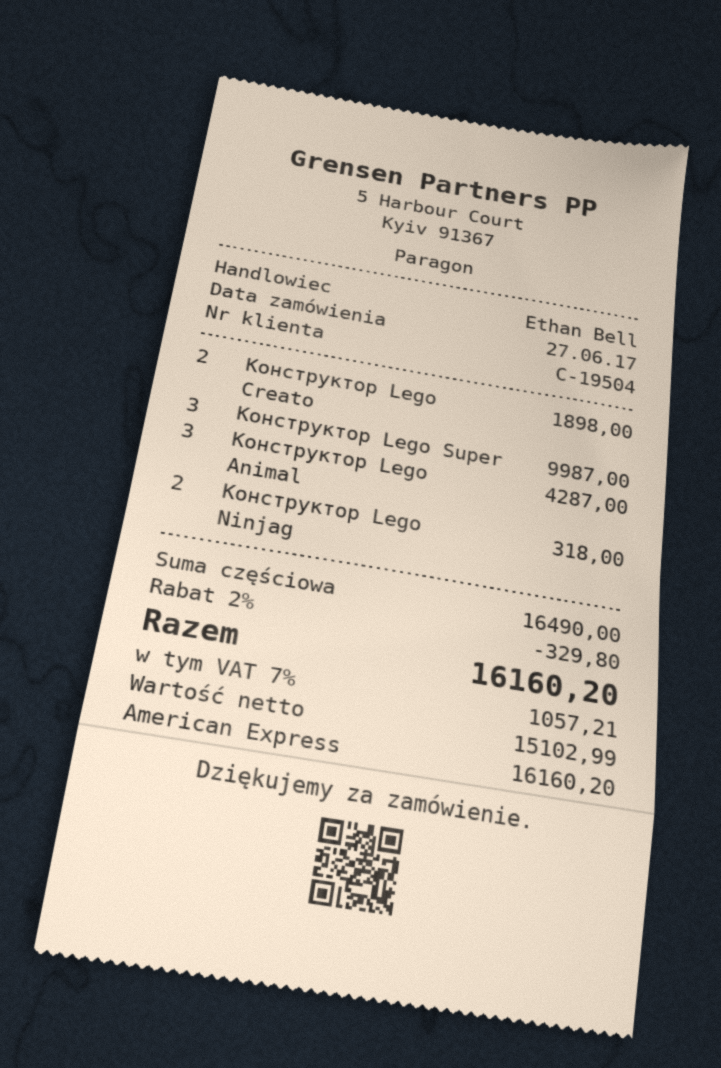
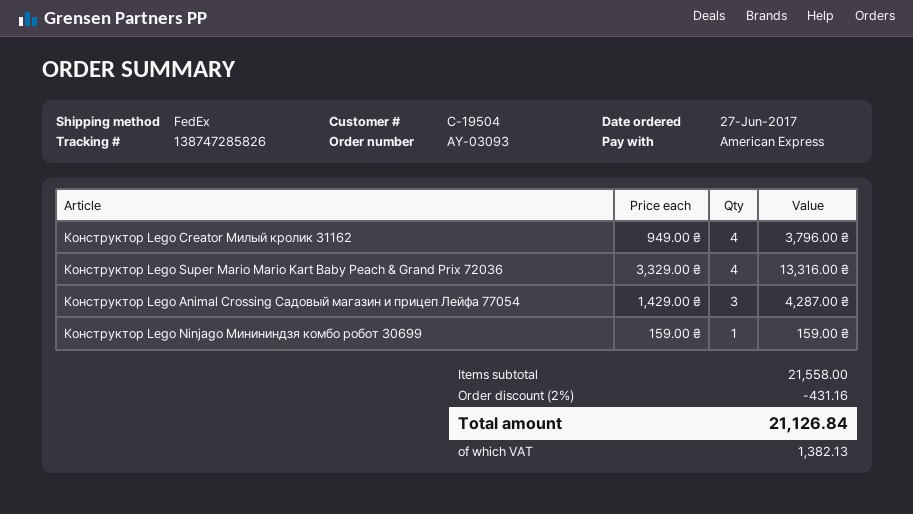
Конструктор Lego Creato: 2 for 1898.00 -> 4 for 3796.00
Конструктор Lego Super: 3 for 9987.00 -> 4 for 13316.00
Конструктор Lego Ninjag: 2 for 318.00 -> 1 for 159.00
subtotal: 16490.00 -> 21558.00
discount: 2% = 329.80 -> 2% = 431.16
tax: 1057.21 -> 1382.13
total: 16160.20 -> 21126.84

